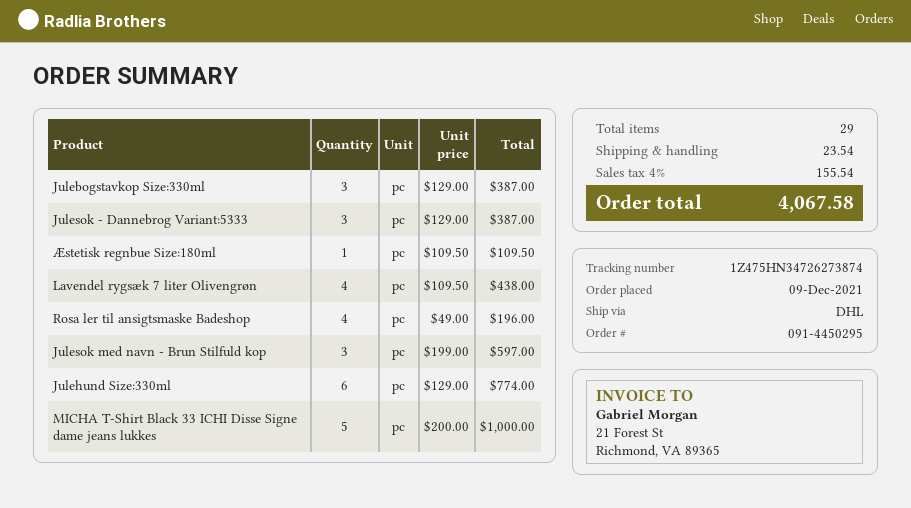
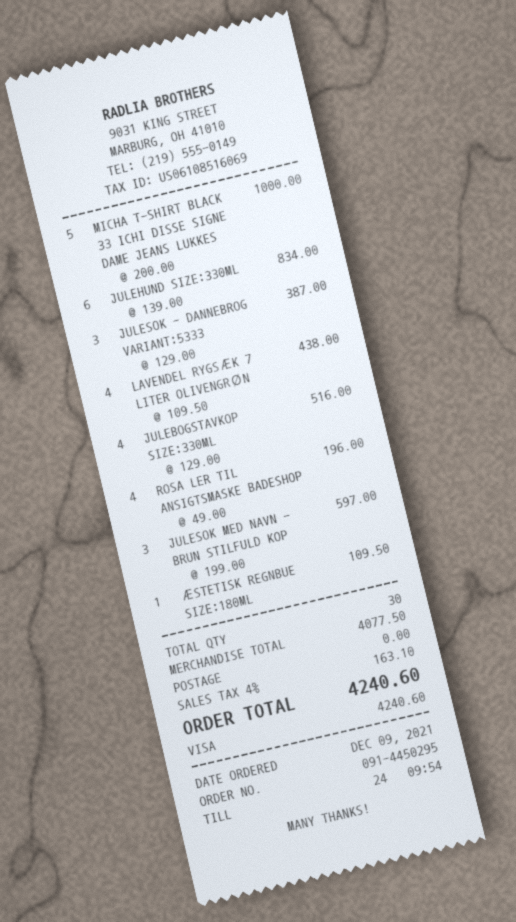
Julebogstavkop Size:330ml: 3 x 129.00 = 387.00 -> 4 x 129.00 = 516.00
Julehund Size:330ml: 6 x 129.00 = 774.00 -> 6 x 139.00 = 834.00
total quantity: 29 -> 30
shipping: 23.54 -> 0.00
tax: 4% = 155.54 -> 4% = 163.10
total: 4067.58 -> 4240.60

